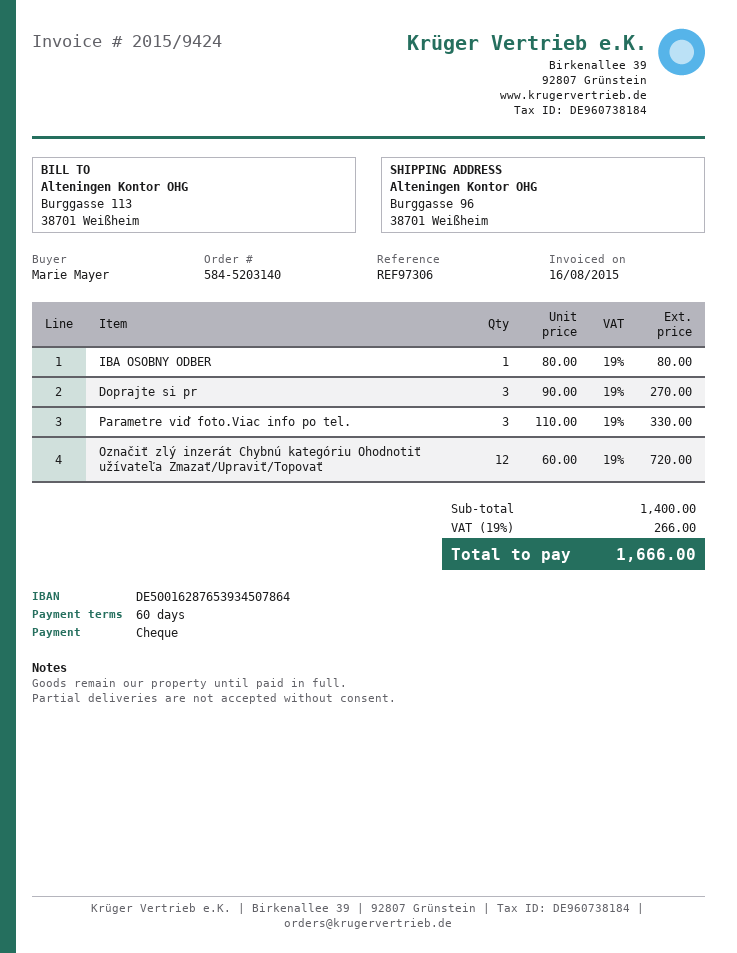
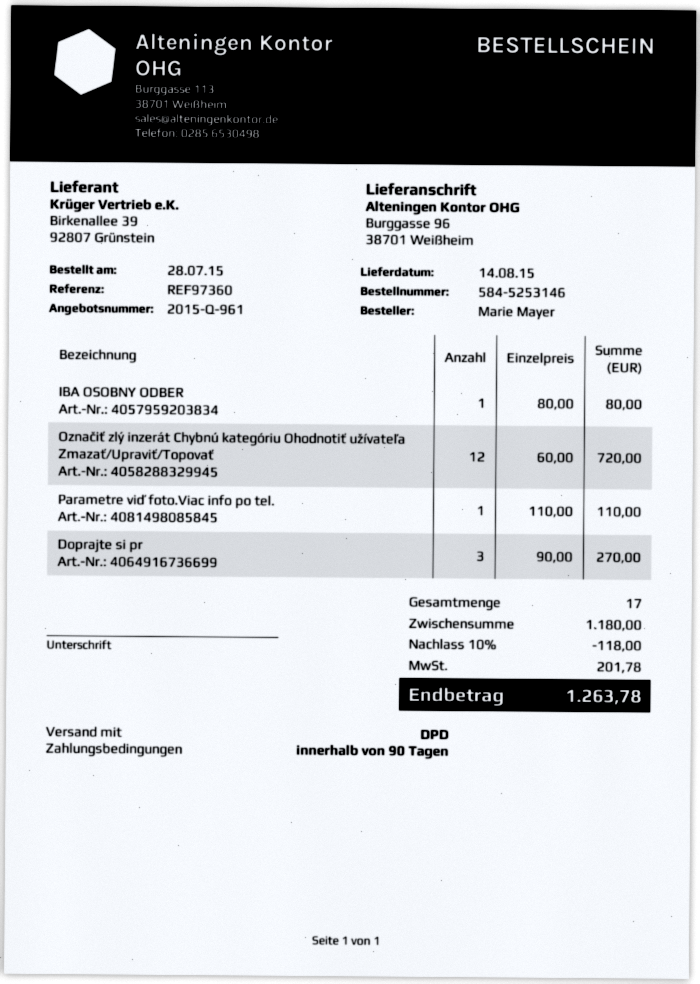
order number: 584-5203140 -> 584-5253146
payment terms: 60 days -> 90 days
reference: REF97306 -> REF97360
Parametre viď foto.Viac info po tel.: 3 x 110.00 = 330.00 -> 1 x 110.00 = 110.00
subtotal: 1400.00 -> 1180.00
discount: none -> 10% = 118.00
tax: 266.00 -> 201.78
total: 1666.00 -> 1263.78

